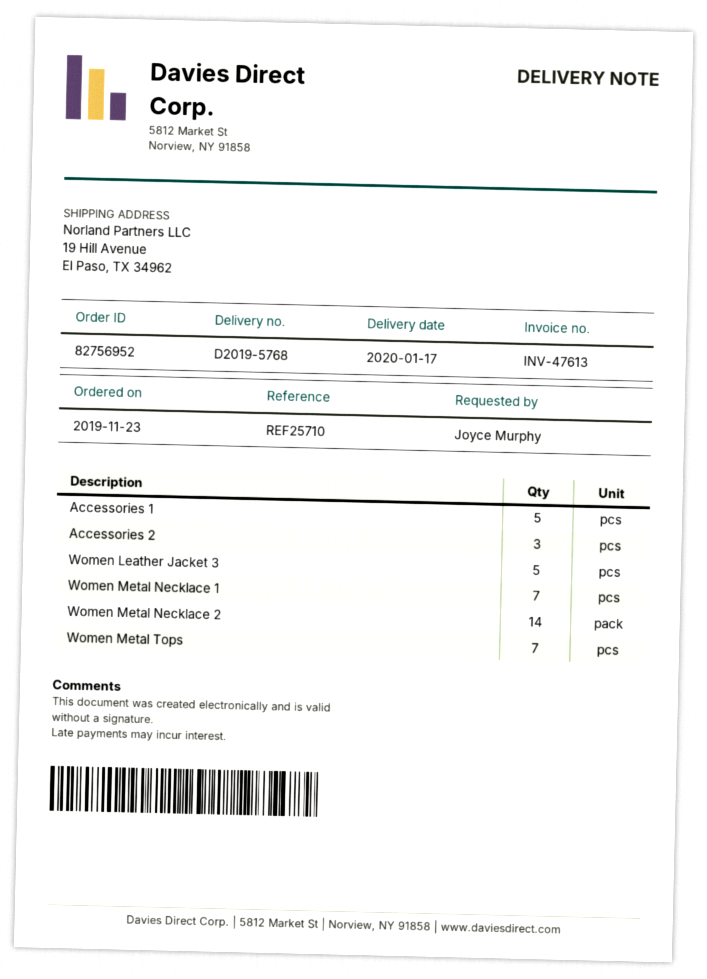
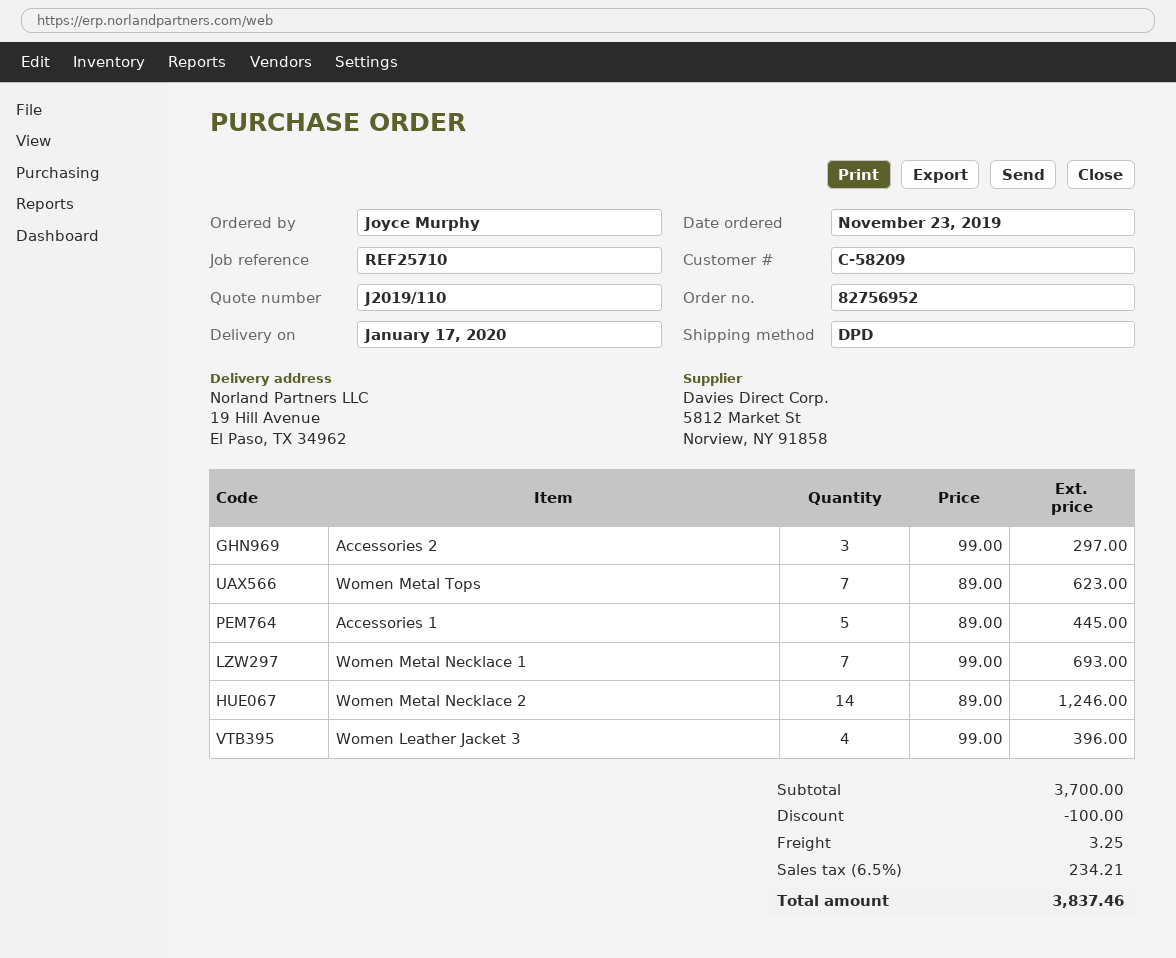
Women Leather Jacket 3: 5 -> 4

